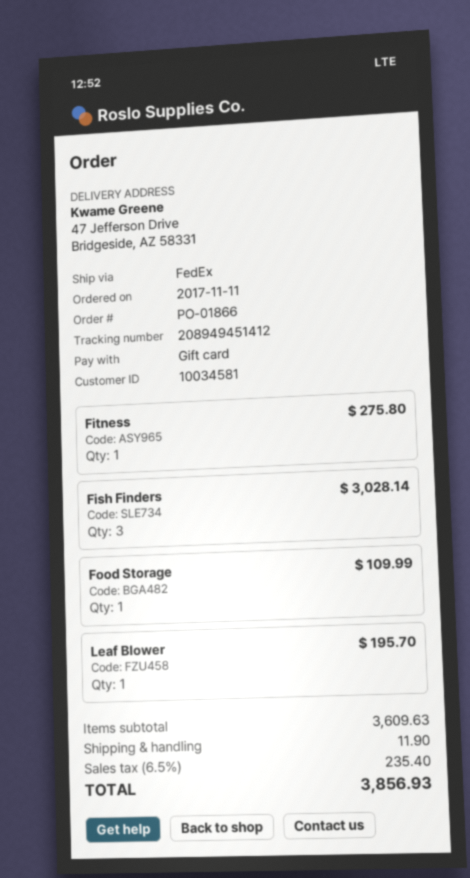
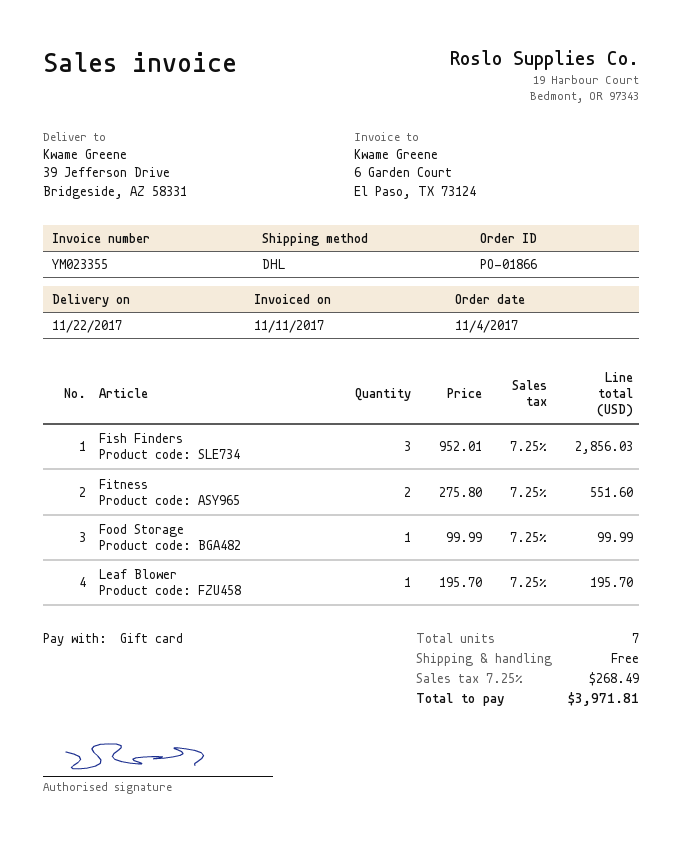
order date: 2017-11-11 -> 2017-11-04
shipping method: FedEx -> DHL
ship to: 47 Jefferson Drive, Bridgeside, AZ 58331 -> 39 Jefferson Drive, Bridgeside, AZ 58331
Fitness: 1 for 275.80 -> 2 for 551.60
Fish Finders: 3 for 3028.14 -> 3 for 2856.03
Food Storage: 1 for 109.99 -> 1 for 99.99
shipping: 11.90 -> 0.00
tax: 6.5% = 235.40 -> 7.25% = 268.49
total: 3856.93 -> 3971.81

